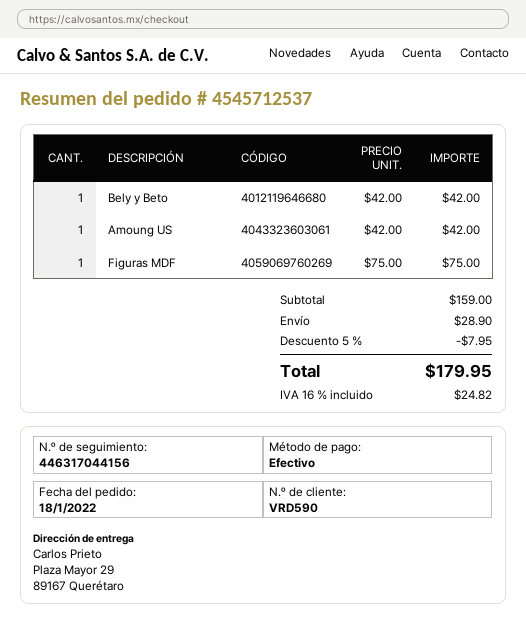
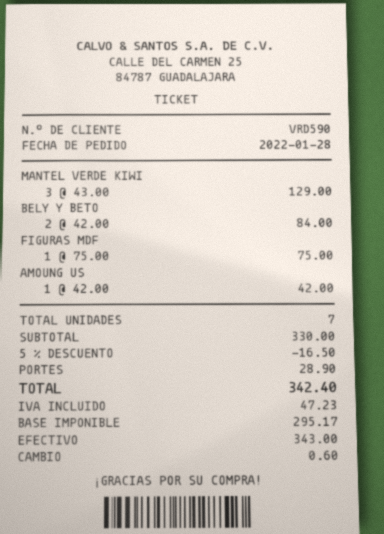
order date: 2022-01-18 -> 2022-01-28
Bely y Beto: 1 x 42.00 = 42.00 -> 2 x 42.00 = 84.00
MANTEL VERDE KIWI: none -> 3 x 43.00 = 129.00
subtotal: 159.00 -> 330.00
discount: 5% = 7.95 -> 5% = 16.50
tax: 24.82 -> 47.23
total: 179.95 -> 342.40

